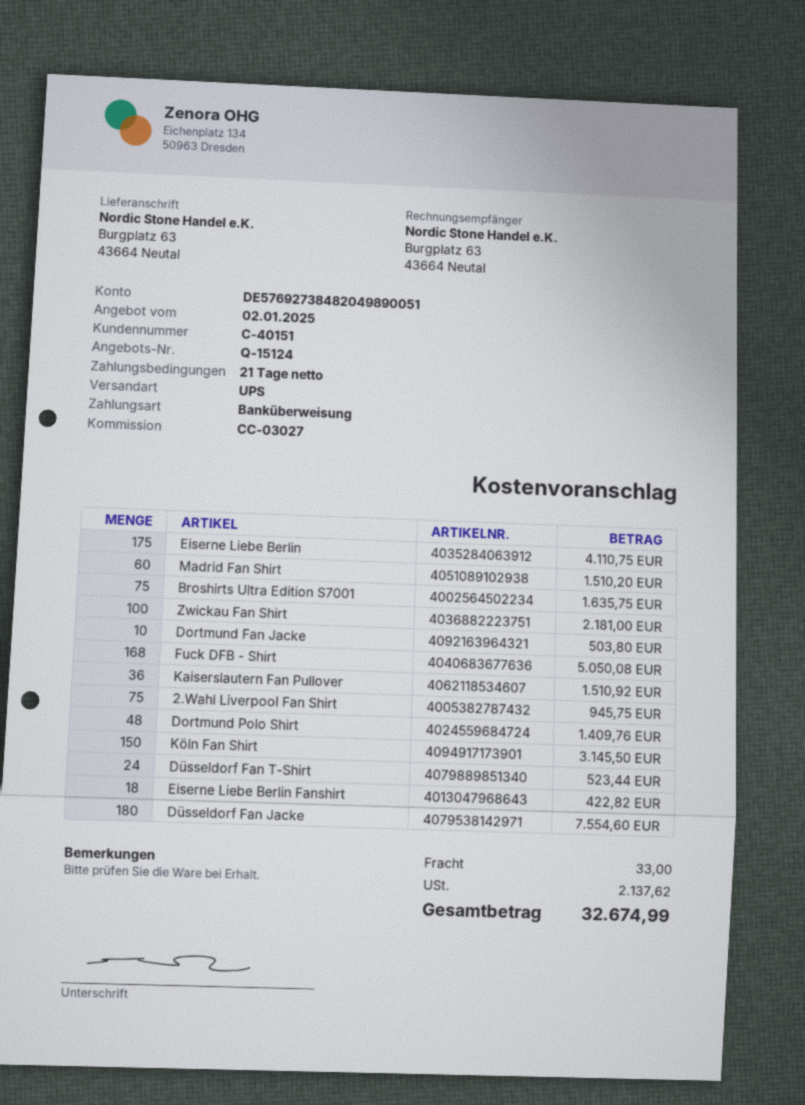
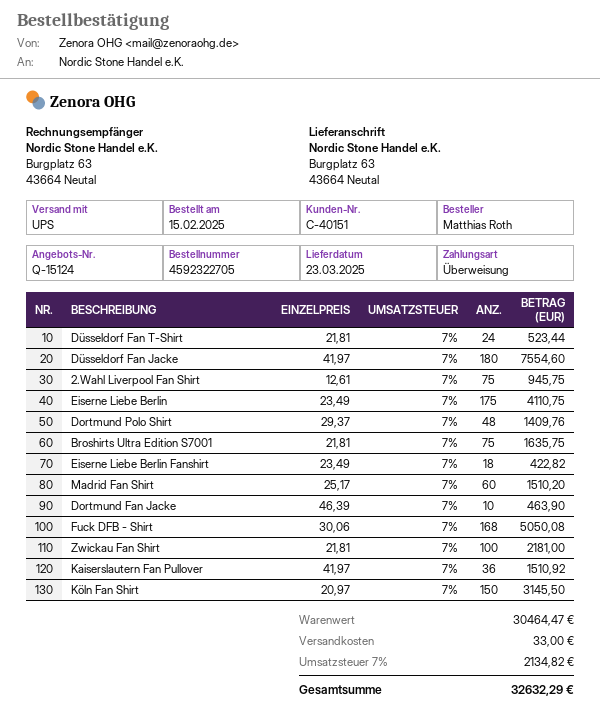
Dortmund Fan Jacke: 10 for 503.80 -> 10 for 463.90
tax: 2137.62 -> 2134.82
total: 32674.99 -> 32632.29

